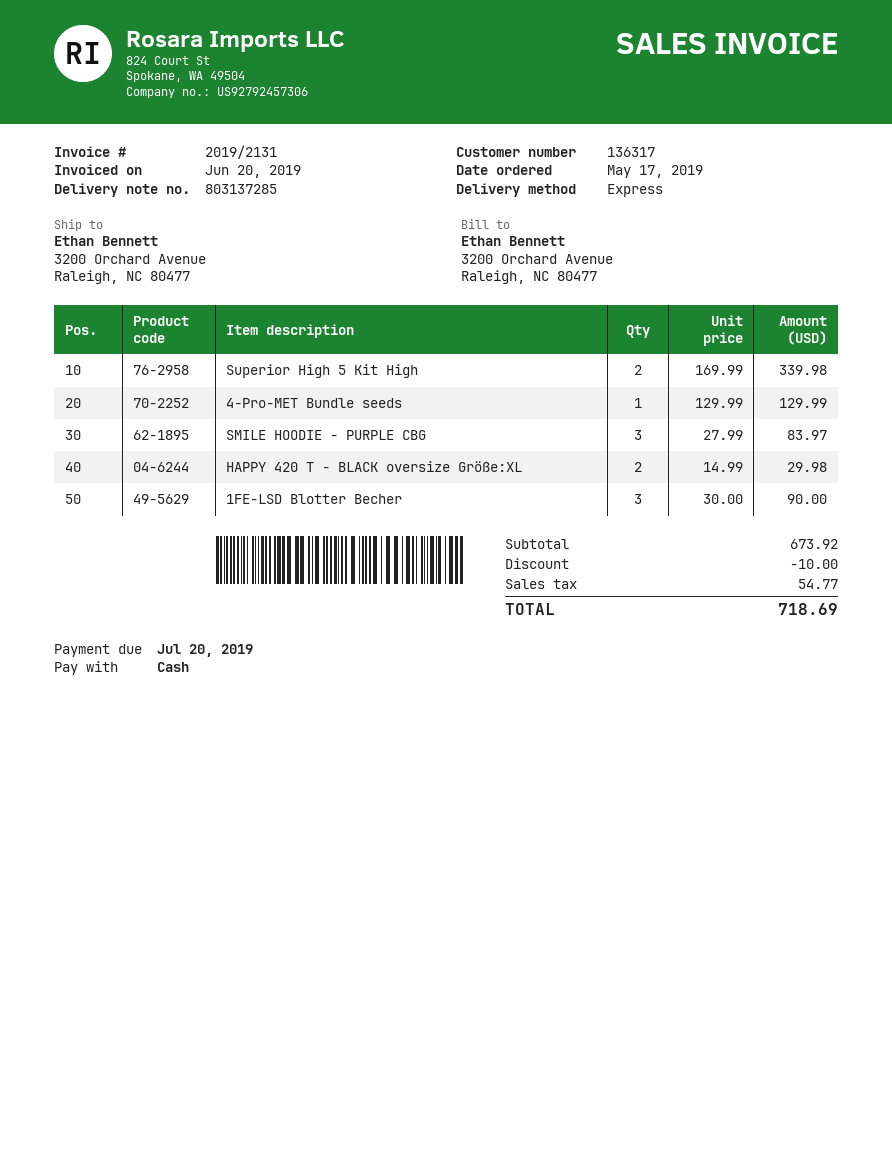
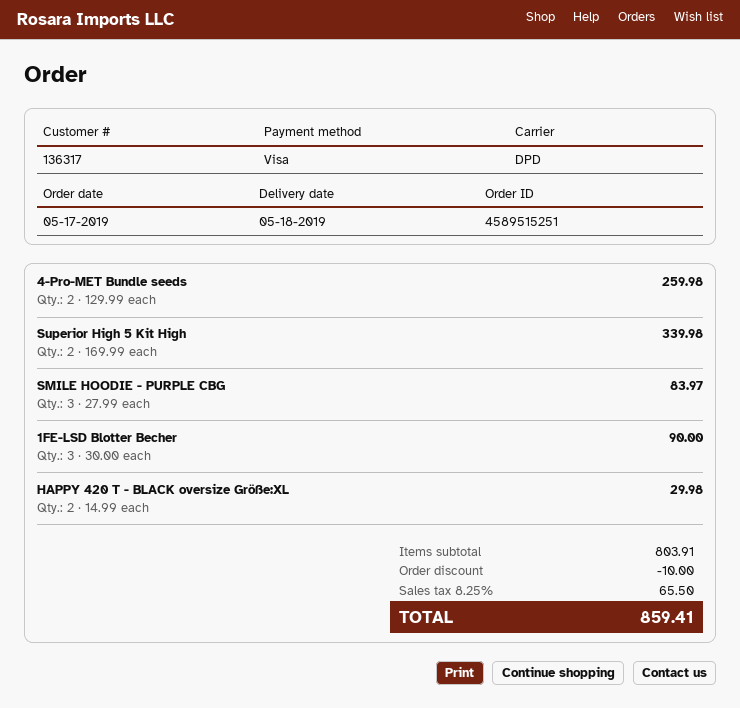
payment method: cash -> Visa
shipping method: express -> DPD
4-Pro-MET Bundle seeds: 1 x 129.99 = 129.99 -> 2 x 129.99 = 259.98
subtotal: 673.92 -> 803.91
tax: 54.77 -> 65.50
total: 718.69 -> 859.41

